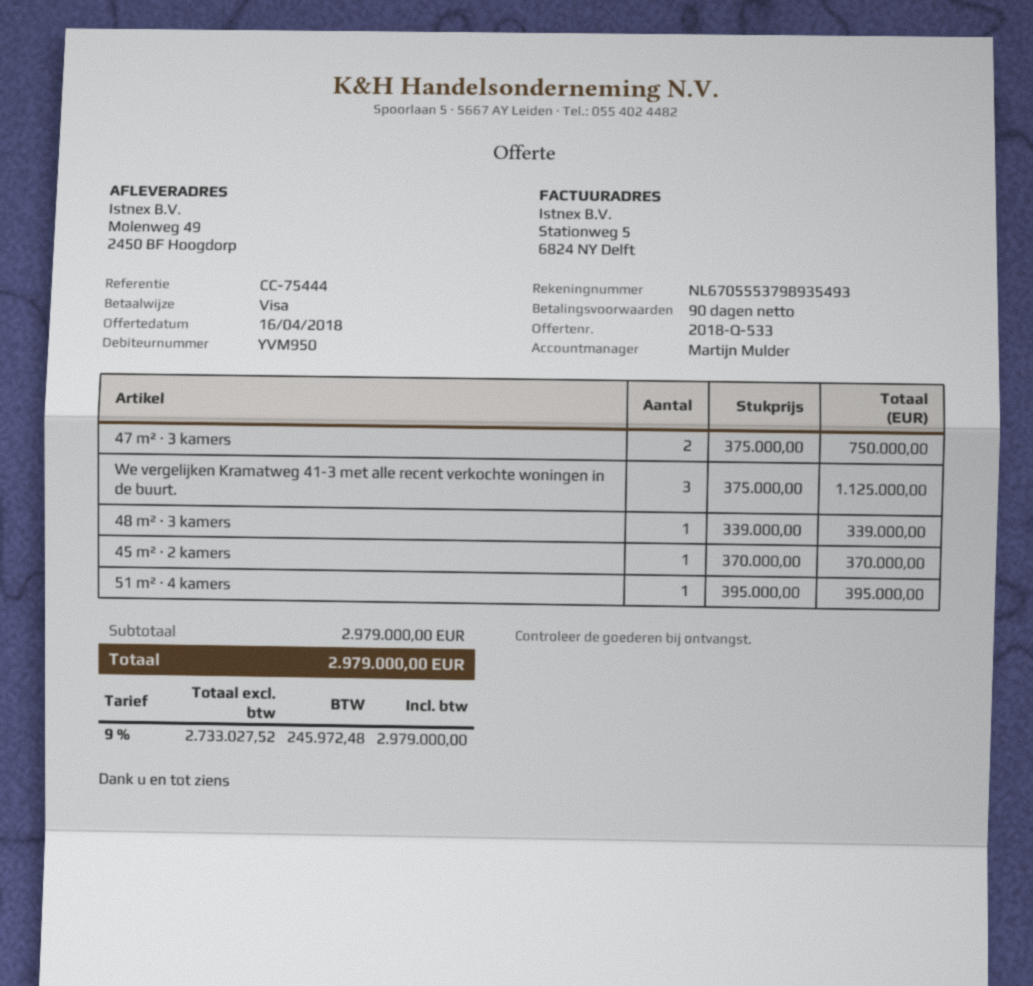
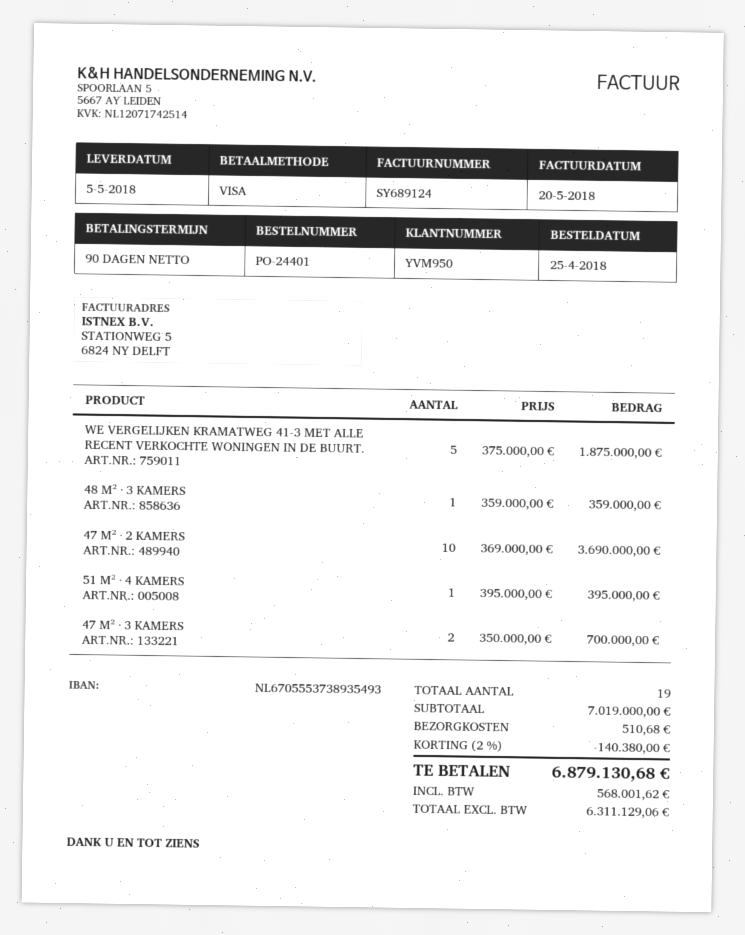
bank account: NL6705553798935493 -> NL6705553738935493
47 m² · 3 kamers: 2 x 375000.00 = 750000.00 -> 2 x 350000.00 = 700000.00
We vergelijken Kramatweg 41-3 met alle recent verkochte woningen in de buurt.: 3 x 375000.00 = 1125000.00 -> 5 x 375000.00 = 1875000.00
48 m² · 3 kamers: 1 x 339000.00 = 339000.00 -> 1 x 359000.00 = 359000.00
45 m² · 2 kamers: 1 x 370000.00 = 370000.00 -> none
47 M² · 2 KAMERS: none -> 10 x 369000.00 = 3690000.00
subtotal: 2979000.00 -> 7019000.00
discount: none -> 2% = 140380.00
shipping: none -> 510.68
net: 2733027.52 -> 6311129.06
tax: 245972.48 -> 568001.62
total: 2979000.00 -> 6879130.68

